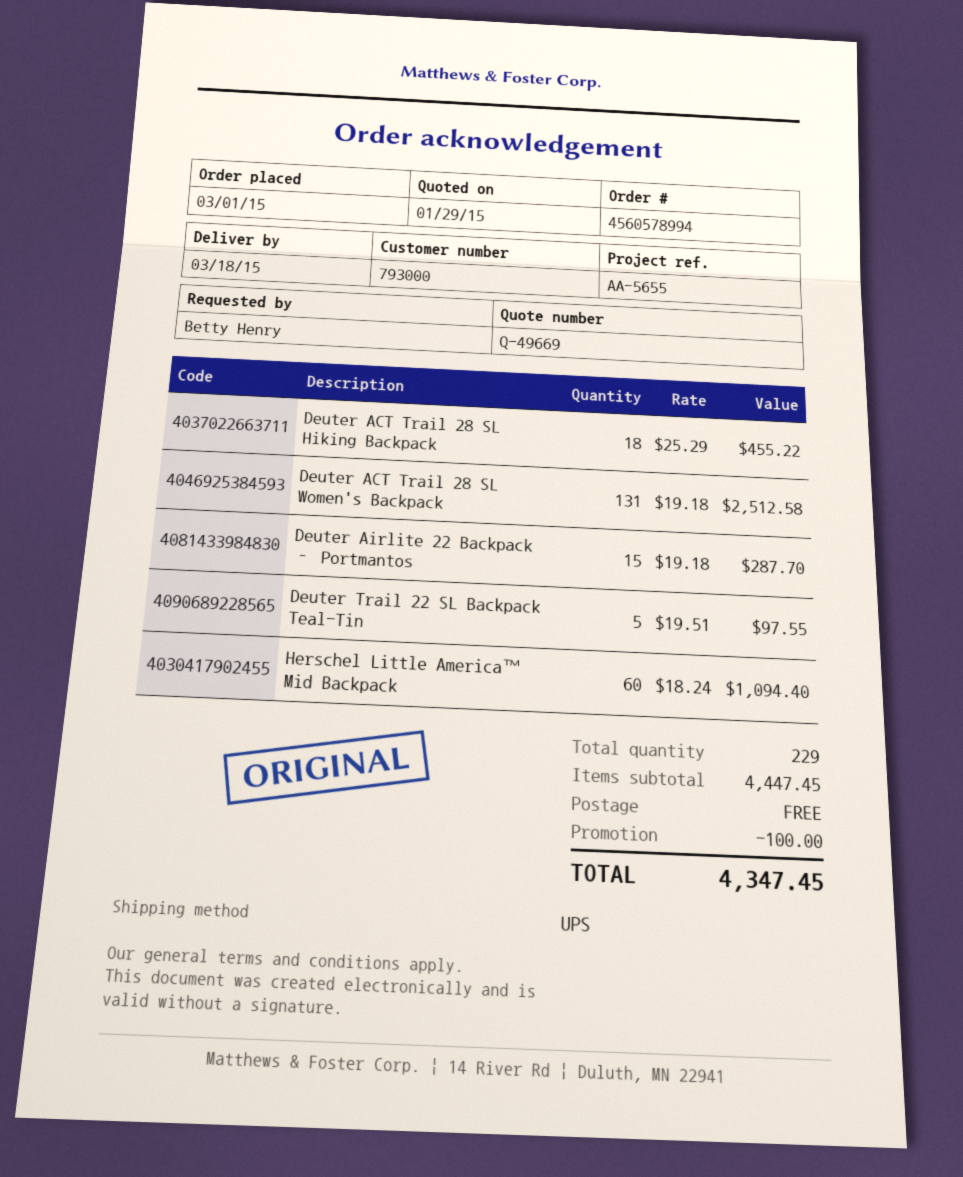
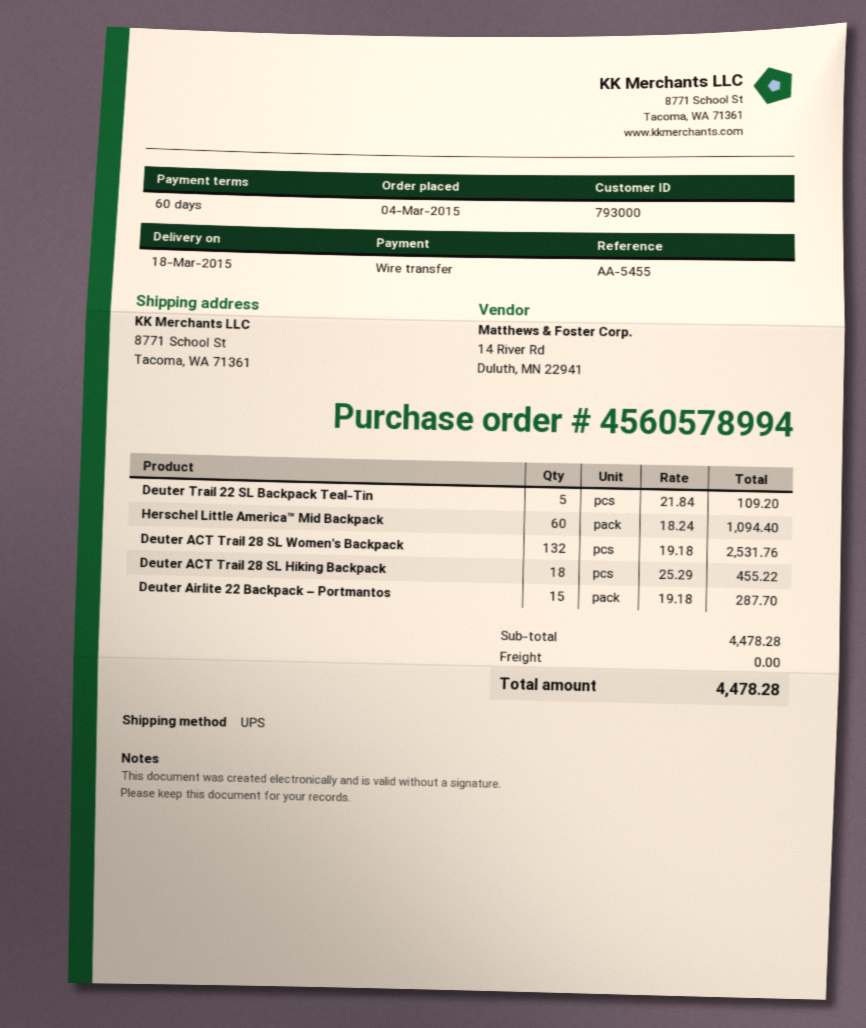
order date: 2015-03-01 -> 2015-03-04
reference: AA-5655 -> AA-5455
Deuter ACT Trail 28 SL Women's Backpack: 131 x 19.18 = 2512.58 -> 132 x 19.18 = 2531.76
Deuter Trail 22 SL Backpack Teal-Tin: 5 x 19.51 = 97.55 -> 5 x 21.84 = 109.20
subtotal: 4447.45 -> 4478.28
discount: 100.00 -> none
total: 4347.45 -> 4478.28

